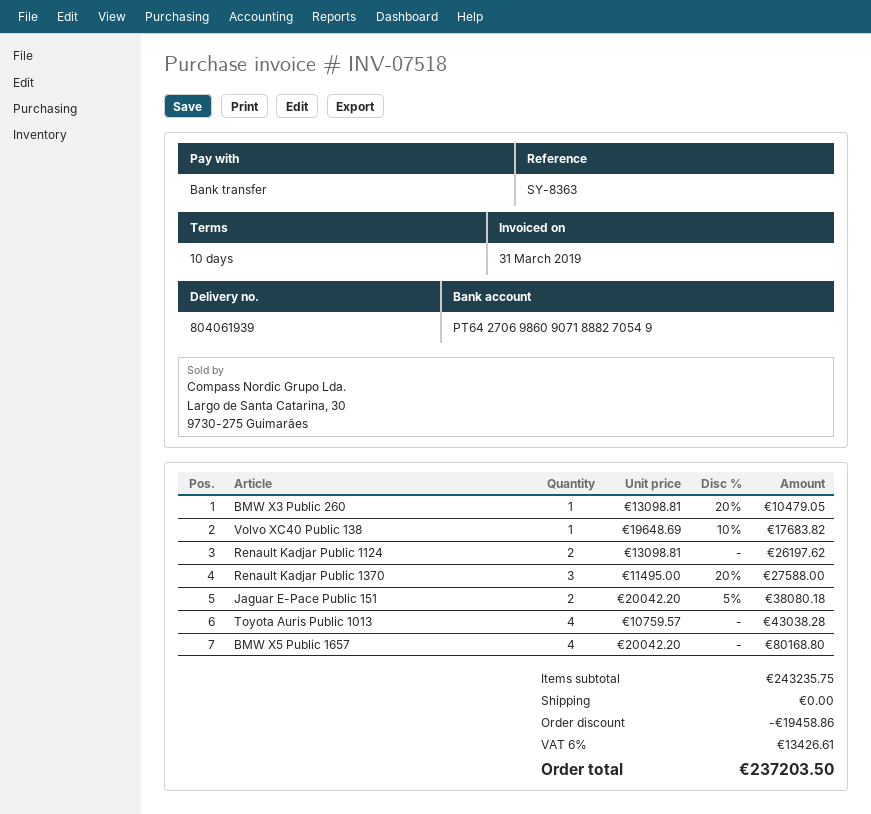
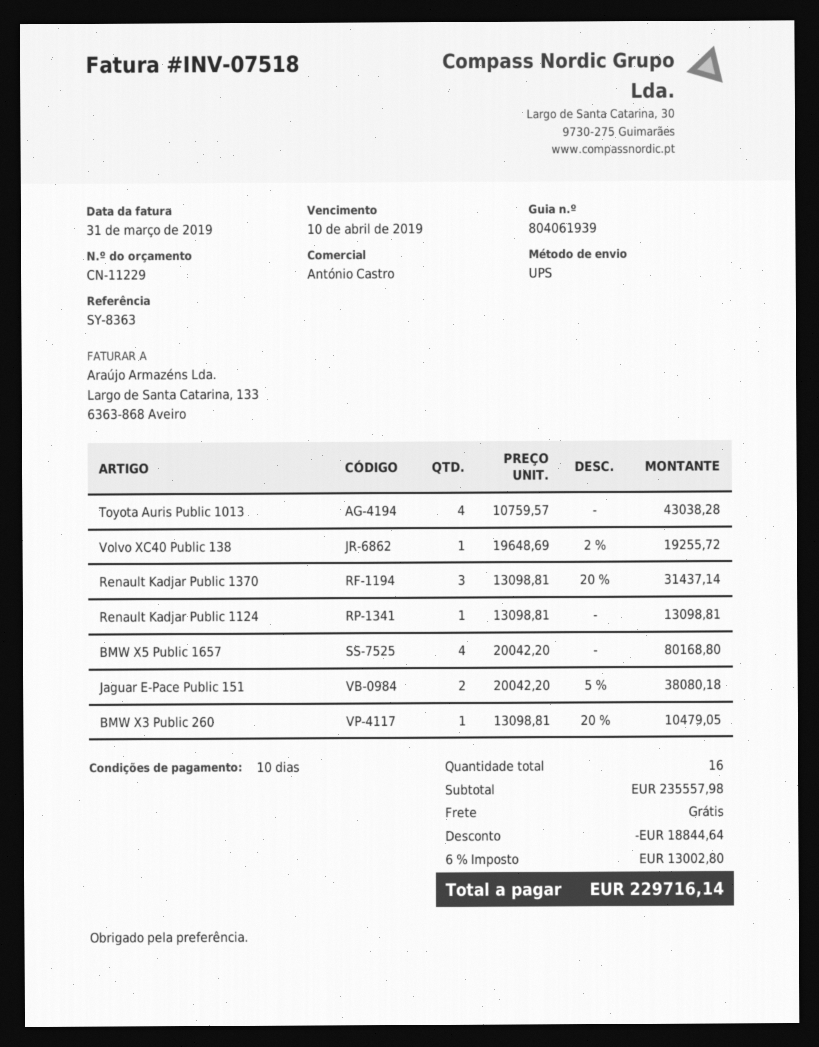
Volvo XC40 Public 138: 1 x 19648.69 - 10% = 17683.82 -> 1 x 19648.69 - 2% = 19255.72
Renault Kadjar Public 1124: 2 x 13098.81 = 26197.62 -> 1 x 13098.81 = 13098.81
Renault Kadjar Public 1370: 3 x 11495.00 - 20% = 27588.00 -> 3 x 13098.81 - 20% = 31437.14
subtotal: 243235.75 -> 235557.98
discount: 19458.86 -> 18844.64
tax: 6% = 13426.61 -> 6% = 13002.80
total: 237203.50 -> 229716.14

